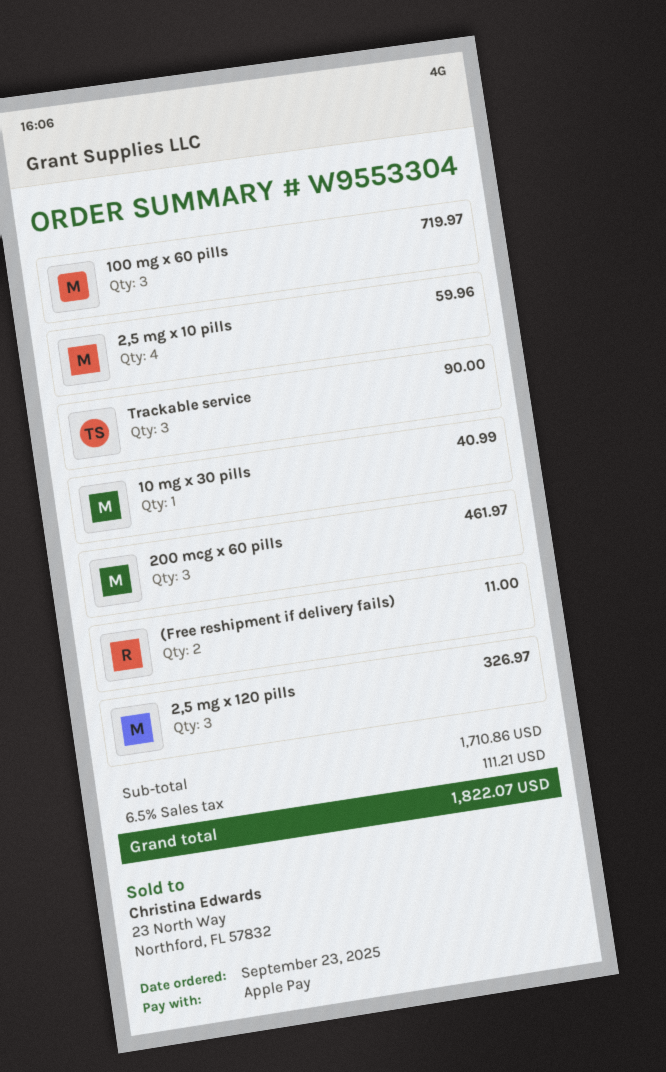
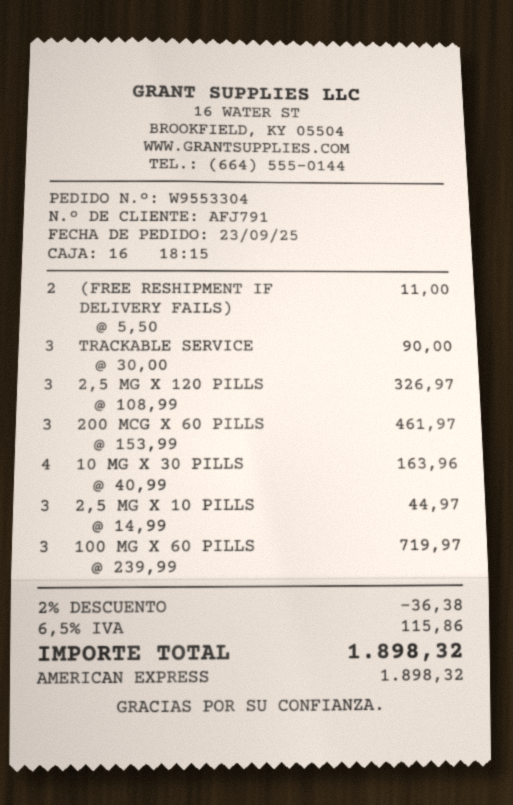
payment method: Apple Pay -> American Express
2,5 mg x 10 pills: 4 for 59.96 -> 3 for 44.97
10 mg x 30 pills: 1 for 40.99 -> 4 for 163.96
discount: none -> 2% = 36.38
tax: 6.5% = 111.21 -> 6.5% = 115.86
total: 1822.07 -> 1898.32

